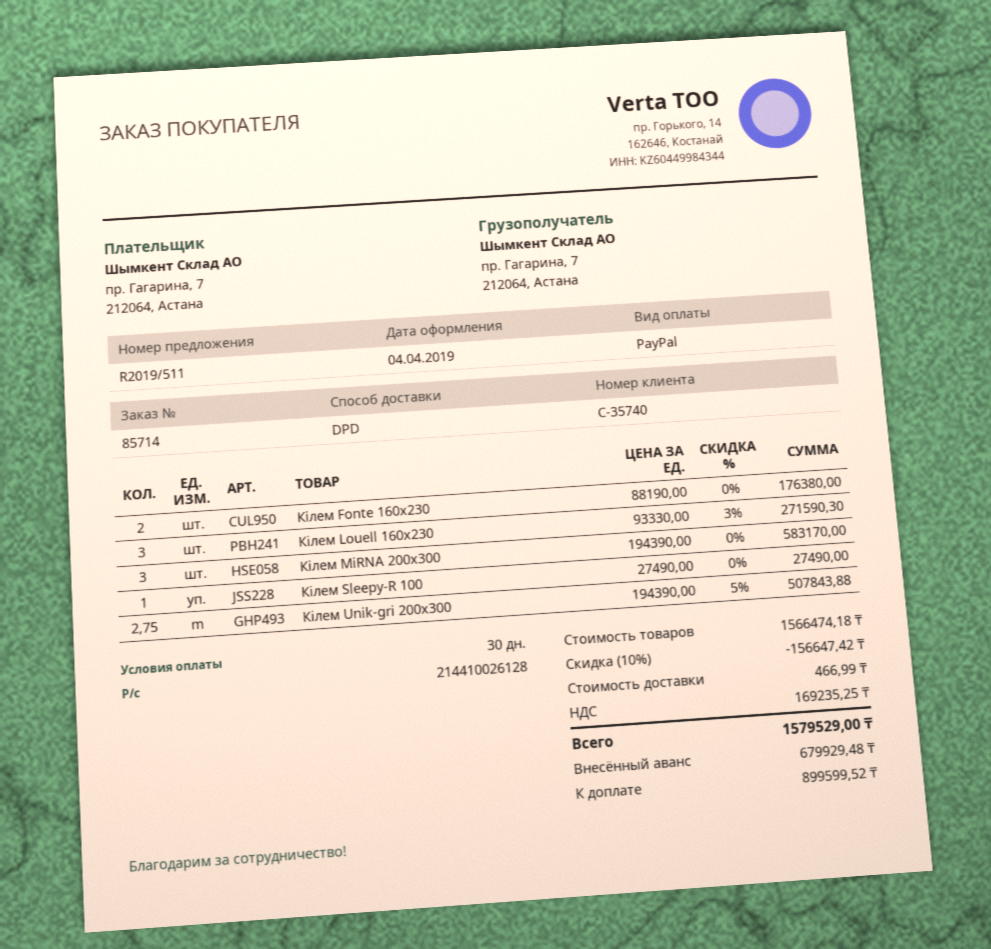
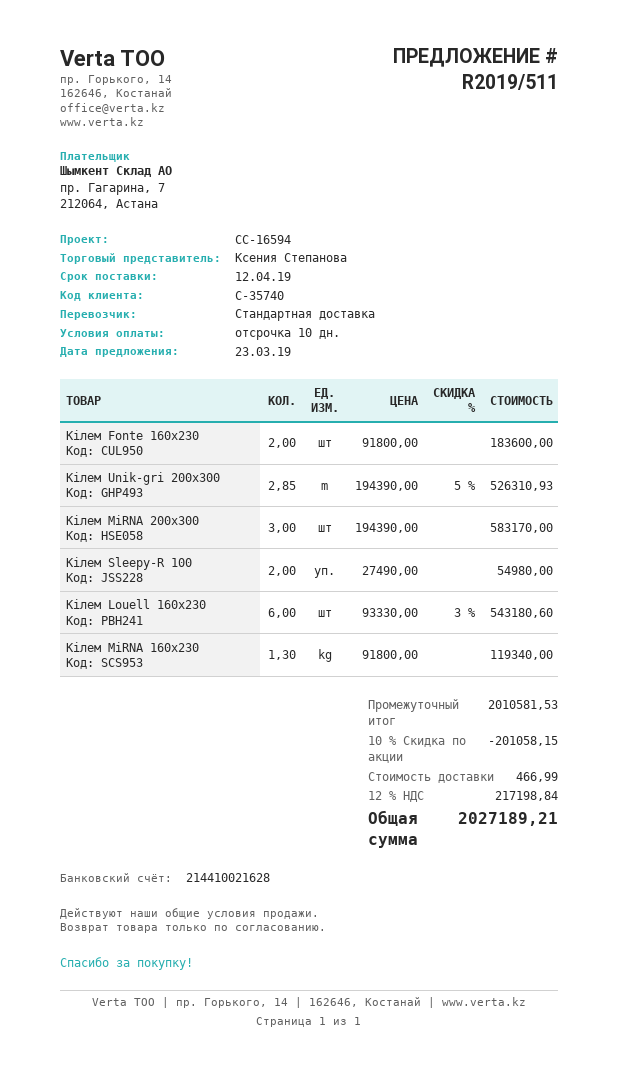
payment terms: 30 days -> 10 days
bank account: 214410026128 -> 214410021628
shipping method: DPD -> standard
Кілем Fonte 160x230: 2 x 88190.00 = 176380.00 -> 2 x 91800.00 = 183600.00
Кілем Louell 160x230: 3 x 93330.00 - 3% = 271590.30 -> 6 x 93330.00 - 3% = 543180.60
Кілем Sleepy-R 100: 1 x 27490.00 = 27490.00 -> 2 x 27490.00 = 54980.00
Кілем Unik-gri 200x300: 2.75 x 194390.00 - 5% = 507843.88 -> 2.85 x 194390.00 - 5% = 526310.93
Кілем MiRNA 160x230: none -> 1.3 x 91800.00 = 119340.00
subtotal: 1566474.18 -> 2010581.53
discount: 10% = 156647.42 -> 10% = 201058.15
tax: 169235.25 -> 217198.84
total: 1579529.00 -> 2027189.21

